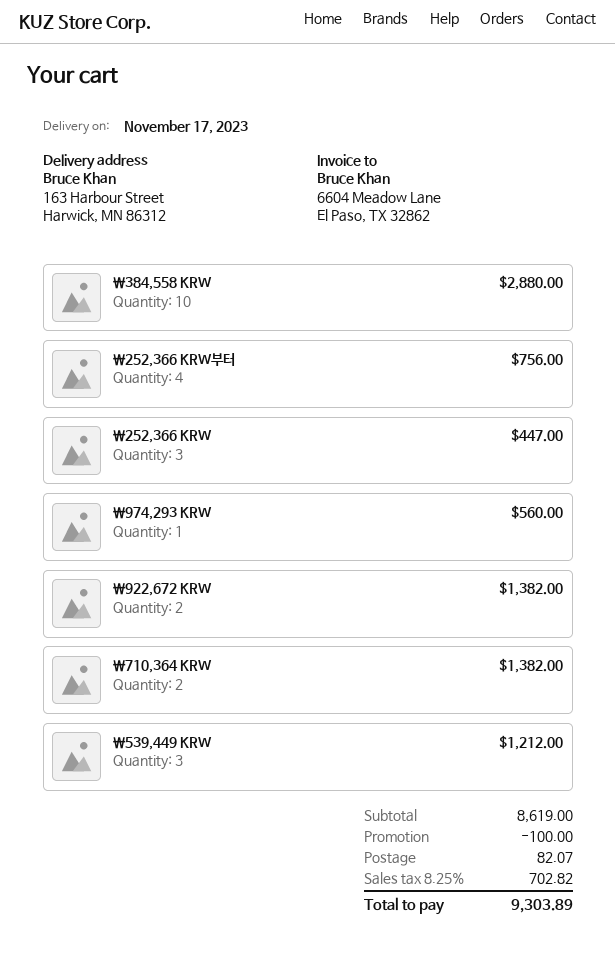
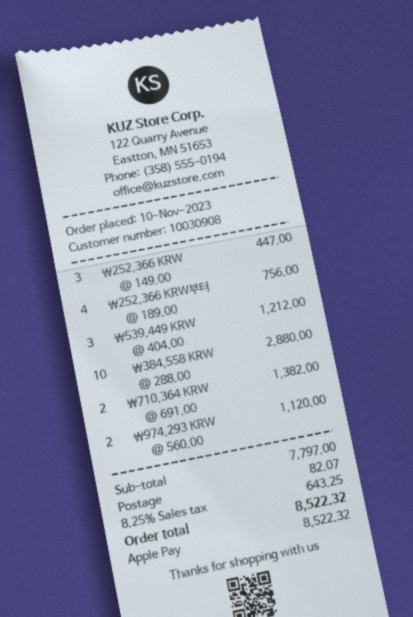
₩974,293 KRW: 1 for 560.00 -> 2 for 1120.00
₩922,672 KRW: 2 for 1382.00 -> none
subtotal: 8619.00 -> 7797.00
discount: 100.00 -> none
tax: 8.25% = 702.82 -> 8.25% = 643.25
total: 9303.89 -> 8522.32

